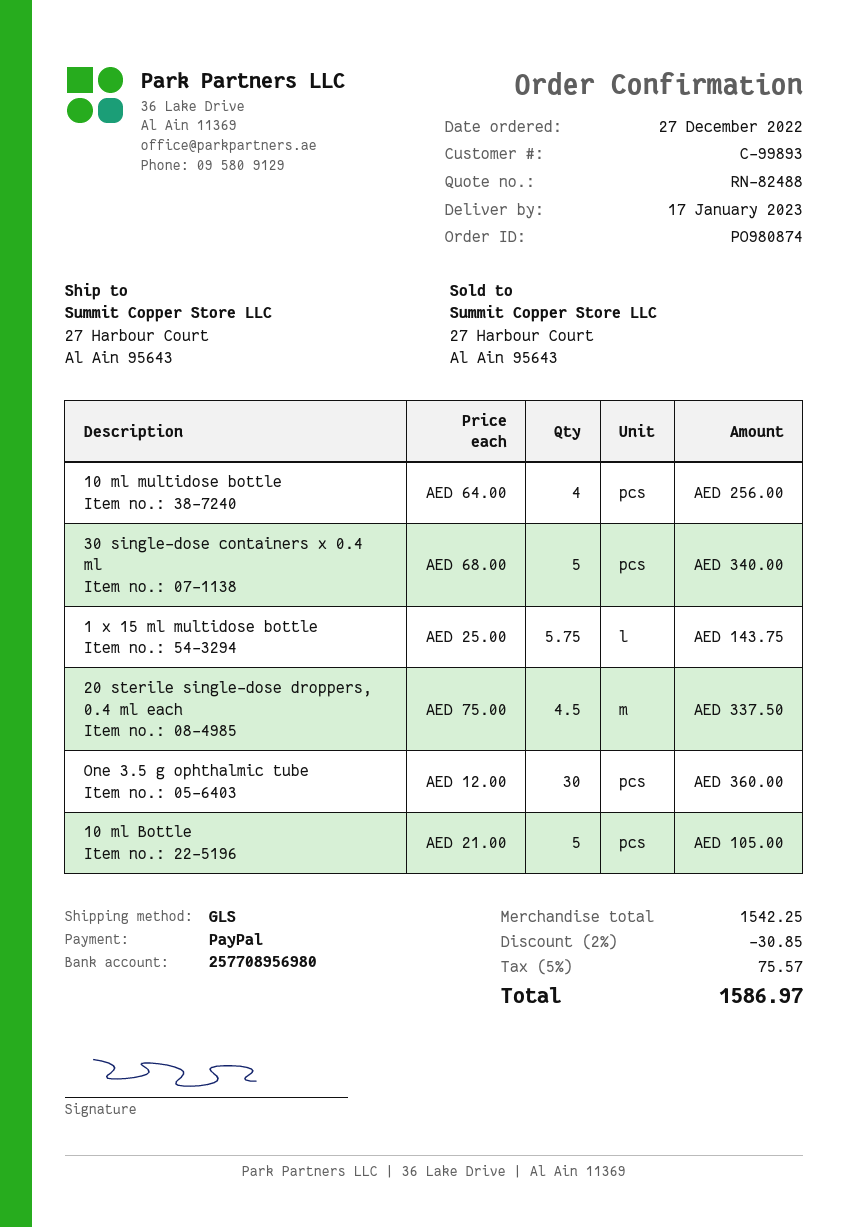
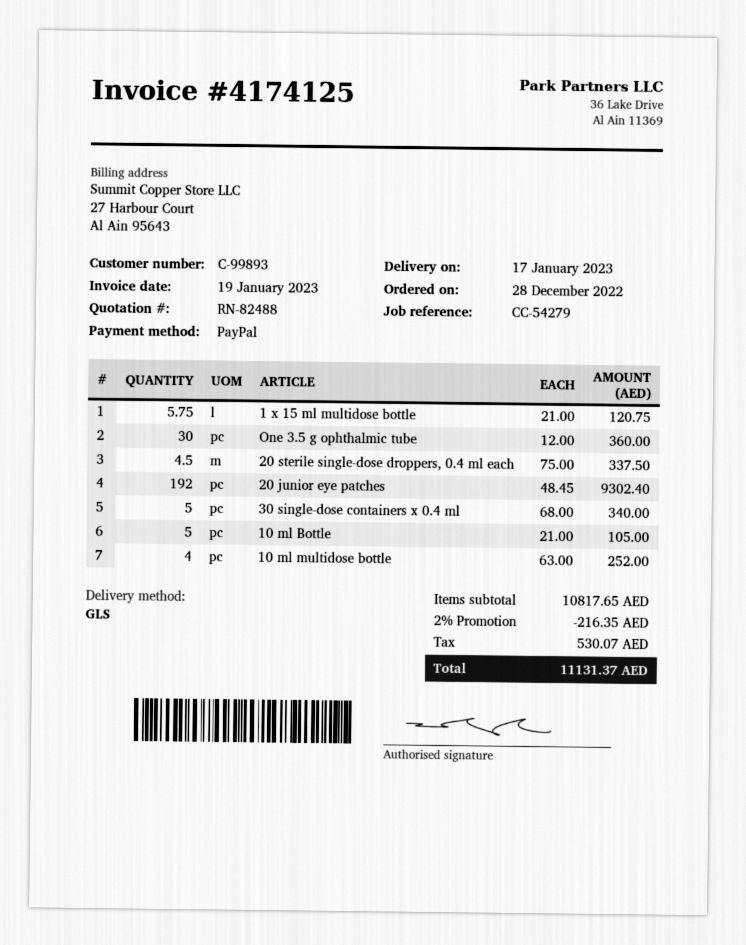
order date: 2022-12-27 -> 2022-12-28
10 ml multidose bottle: 4 x 64.00 = 256.00 -> 4 x 63.00 = 252.00
1 x 15 ml multidose bottle: 5.75 x 25.00 = 143.75 -> 5.75 x 21.00 = 120.75
20 junior eye patches: none -> 192 x 48.45 = 9302.40
subtotal: 1542.25 -> 10817.65
discount: 2% = 30.85 -> 2% = 216.35
tax: 75.57 -> 530.07
total: 1586.97 -> 11131.37

